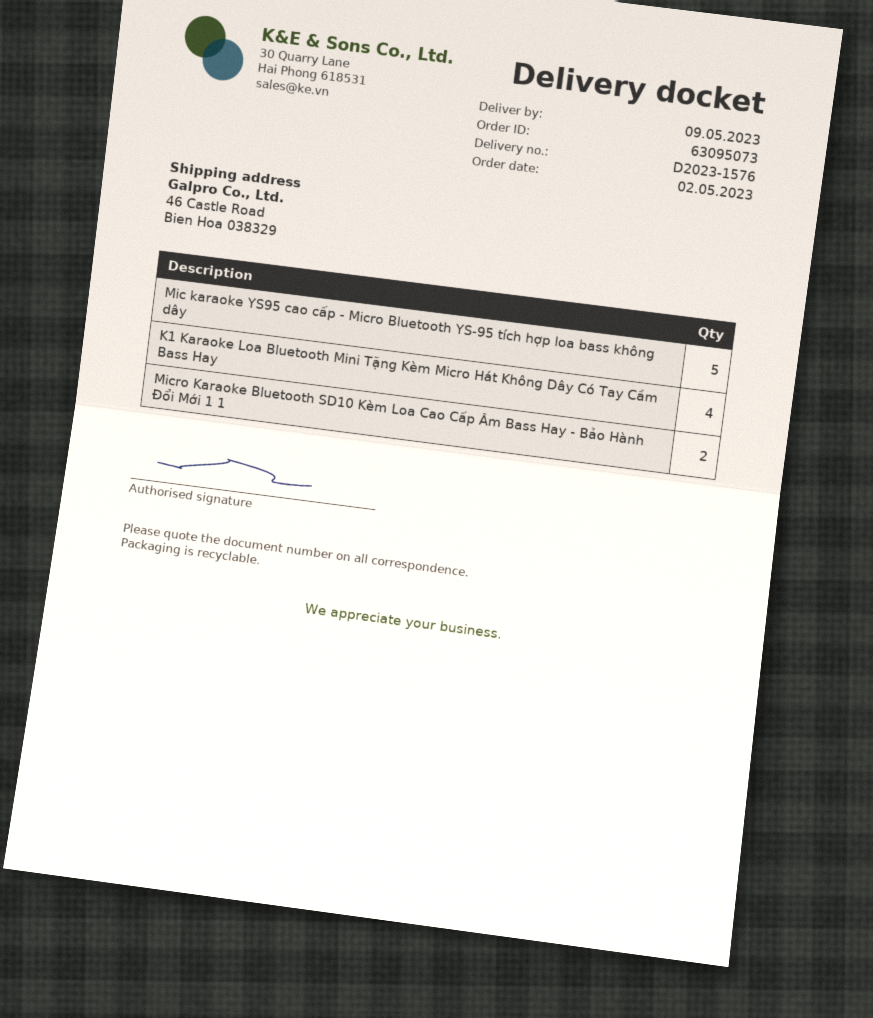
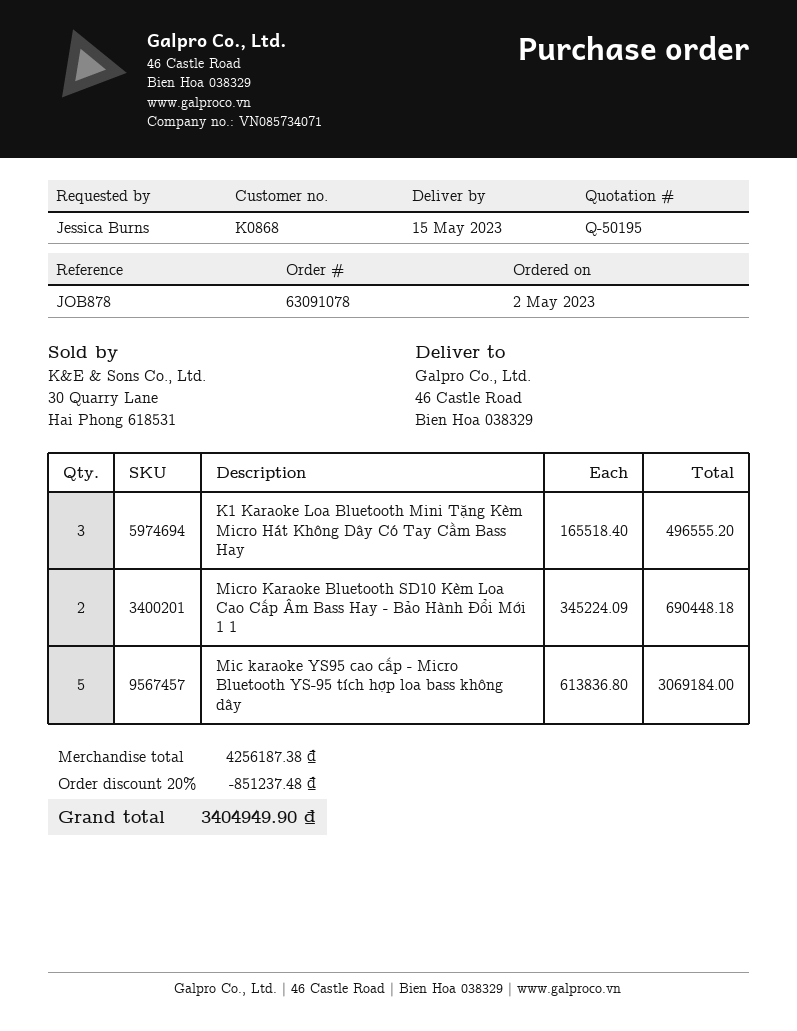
order number: 63095073 -> 63091078
delivery date: 2023-05-09 -> 2023-05-15
K1 Karaoke Loa Bluetooth Mini Tặng Kèm Micro Hát Không Dây Có Tay Cầm Bass Hay: 4 -> 3

